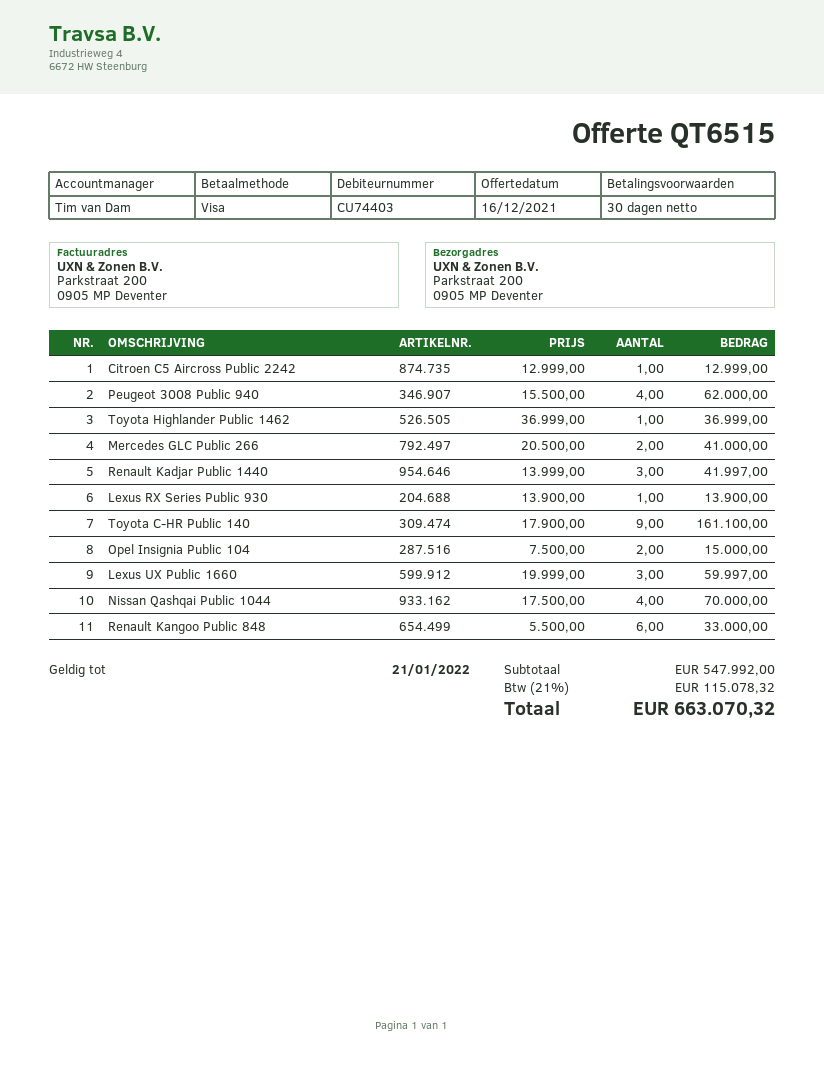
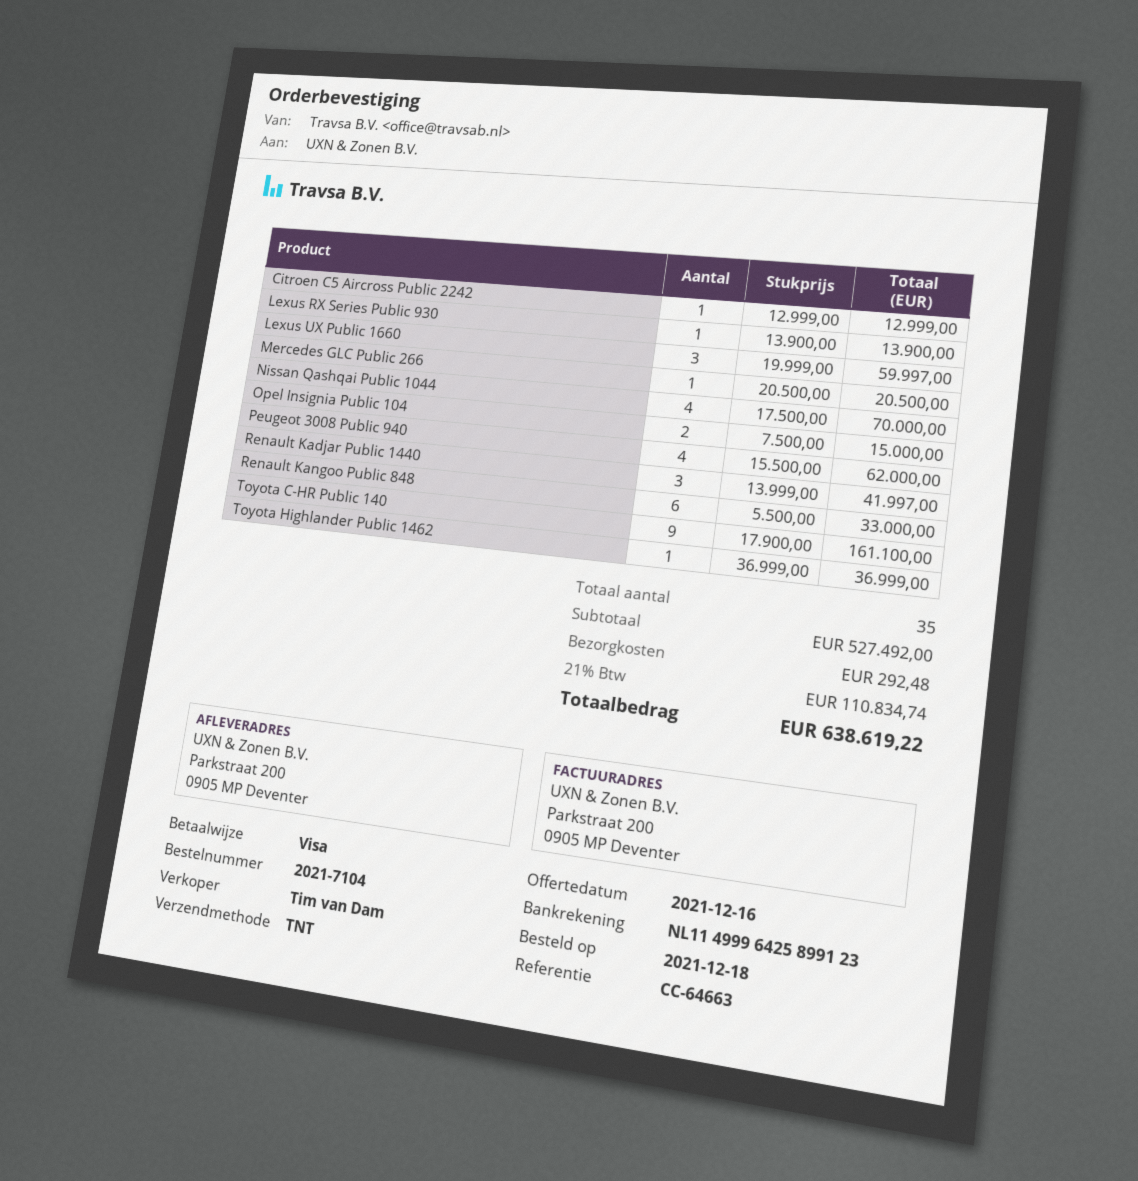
Mercedes GLC Public 266: 2 x 20500.00 = 41000.00 -> 1 x 20500.00 = 20500.00
subtotal: 547992.00 -> 527492.00
shipping: none -> 292.48
tax: 21% = 115078.32 -> 21% = 110834.74
total: 663070.32 -> 638619.22

